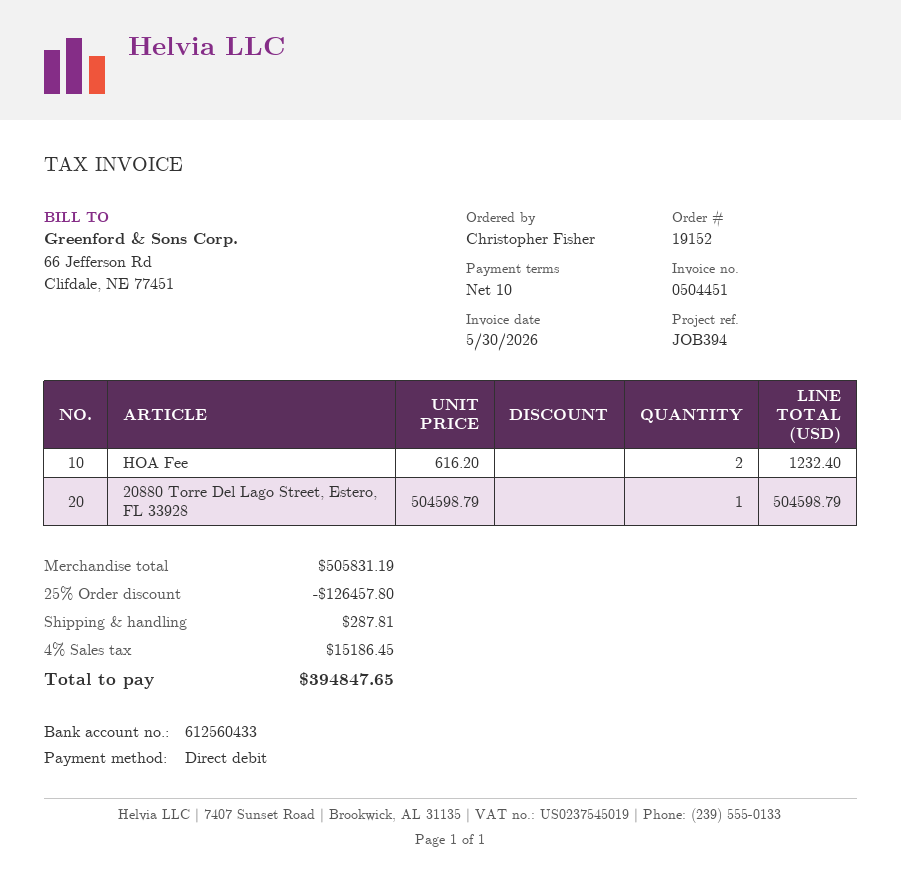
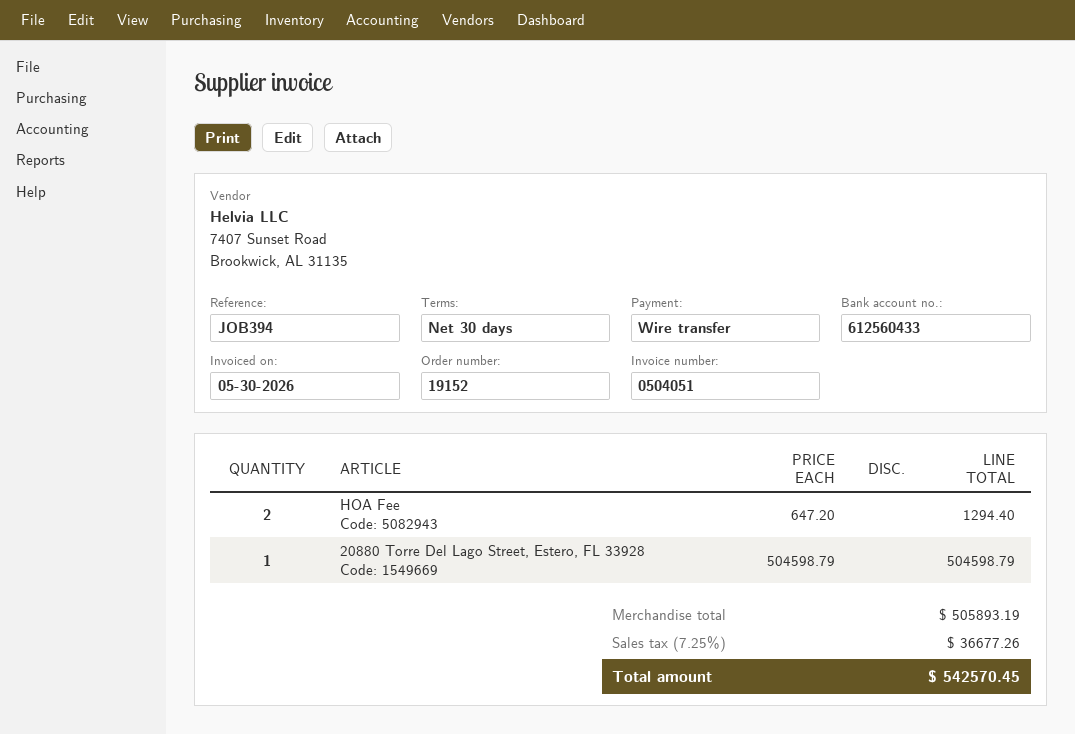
invoice number: 0504451 -> 0504051
payment terms: 10 days -> 30 days
payment method: direct debit -> bank transfer
HOA Fee: 2 x 616.20 = 1232.40 -> 2 x 647.20 = 1294.40
subtotal: 505831.19 -> 505893.19
discount: 25% = 126457.80 -> none
shipping: 287.81 -> none
tax: 4% = 15186.45 -> 7.25% = 36677.26
total: 394847.65 -> 542570.45

